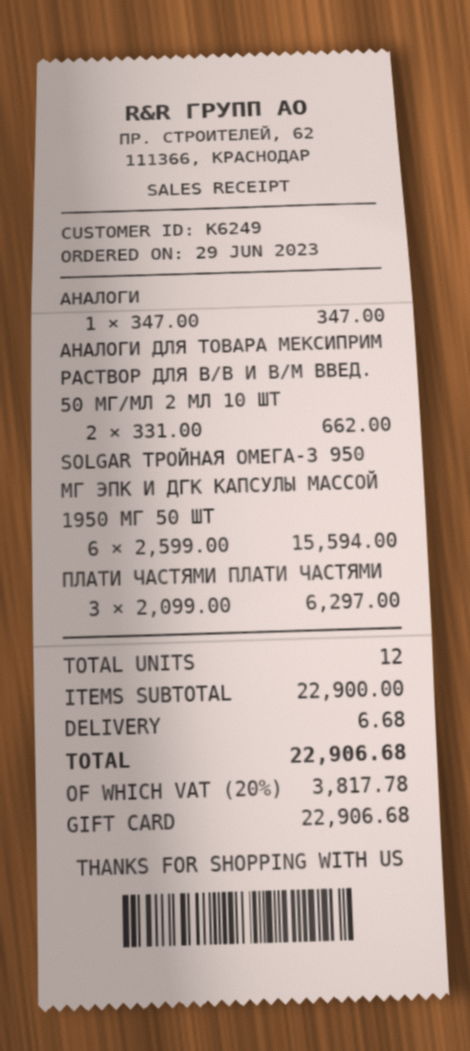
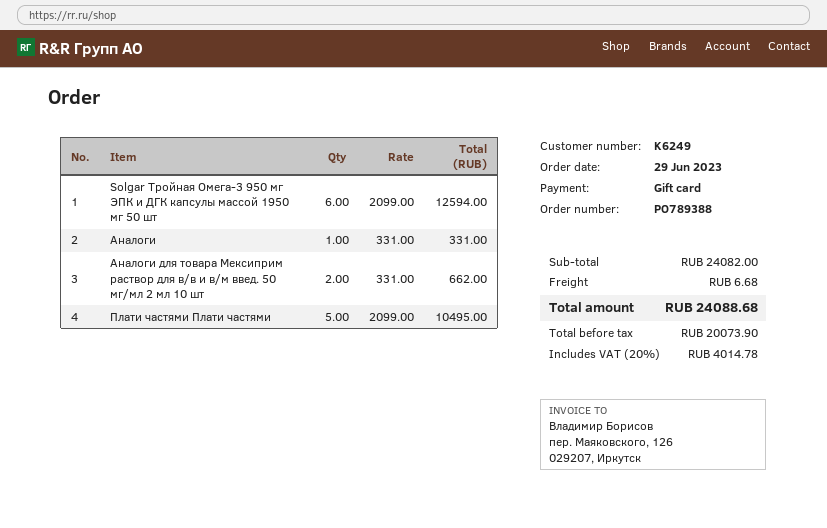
АНАЛОГИ: 1 x 347.00 = 347.00 -> 1 x 331.00 = 331.00
SOLGAR ТРОЙНАЯ ОМЕГА-3 950 МГ ЭПК И ДГК КАПСУЛЫ МАССОЙ 1950 МГ 50 ШТ: 6 x 2599.00 = 15594.00 -> 6 x 2099.00 = 12594.00
ПЛАТИ ЧАСТЯМИ ПЛАТИ ЧАСТЯМИ: 3 x 2099.00 = 6297.00 -> 5 x 2099.00 = 10495.00
subtotal: 22900.00 -> 24082.00
tax: 20% = 3817.78 -> 20% = 4014.78
total: 22906.68 -> 24088.68

